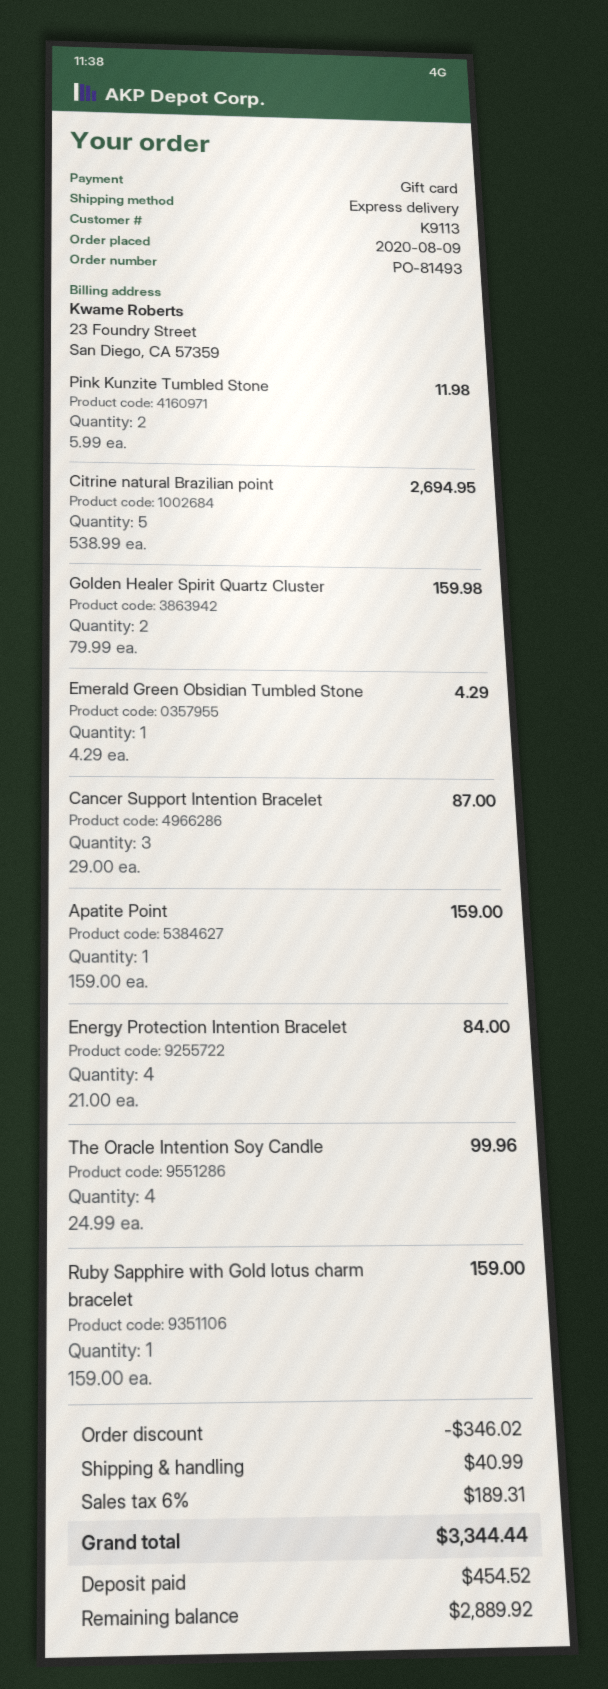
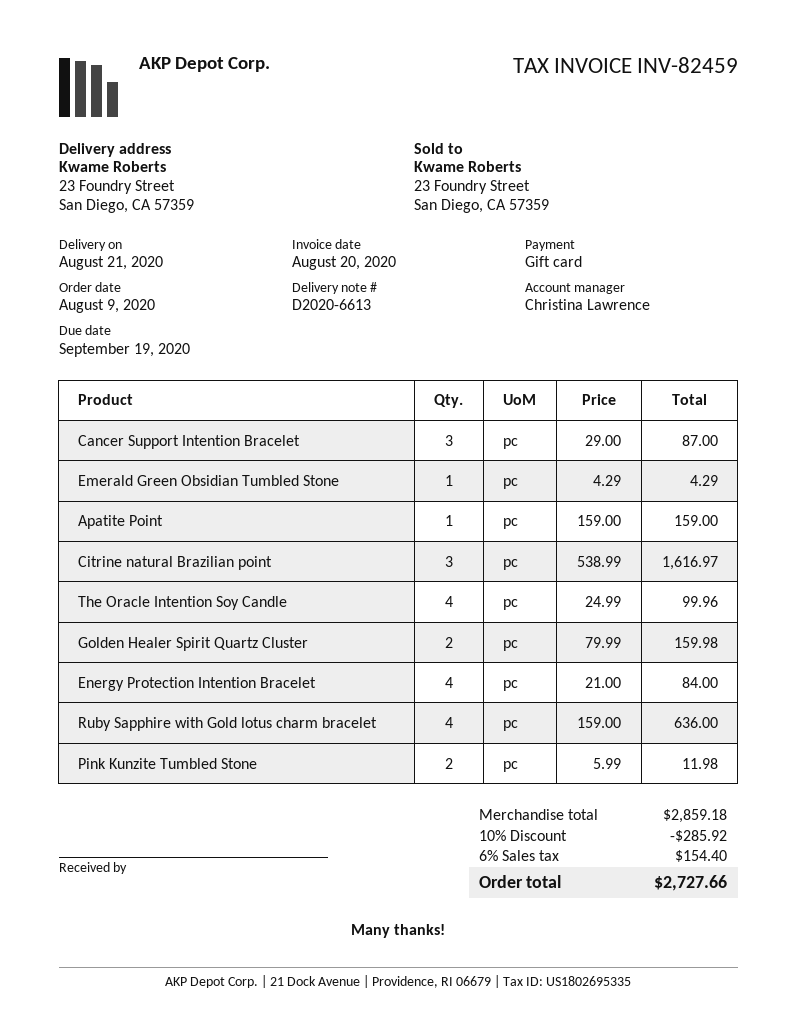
Citrine natural Brazilian point: 5 x 538.99 = 2694.95 -> 3 x 538.99 = 1616.97
Ruby Sapphire with Gold lotus charm bracelet: 1 x 159.00 = 159.00 -> 4 x 159.00 = 636.00
discount: 346.02 -> 285.92
shipping: 40.99 -> none
tax: 6% = 189.31 -> 6% = 154.40
total: 3344.44 -> 2727.66

